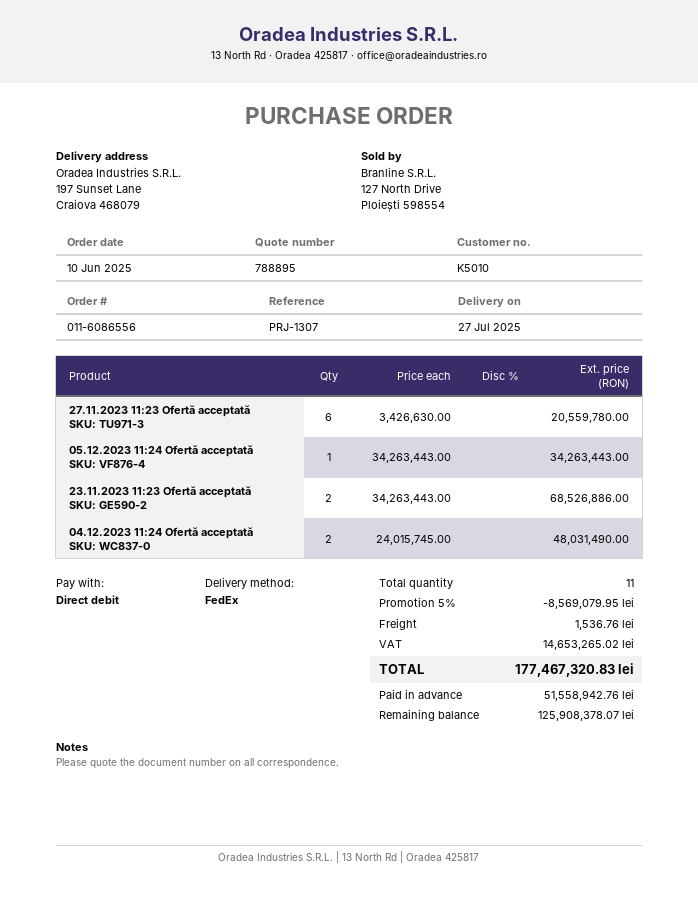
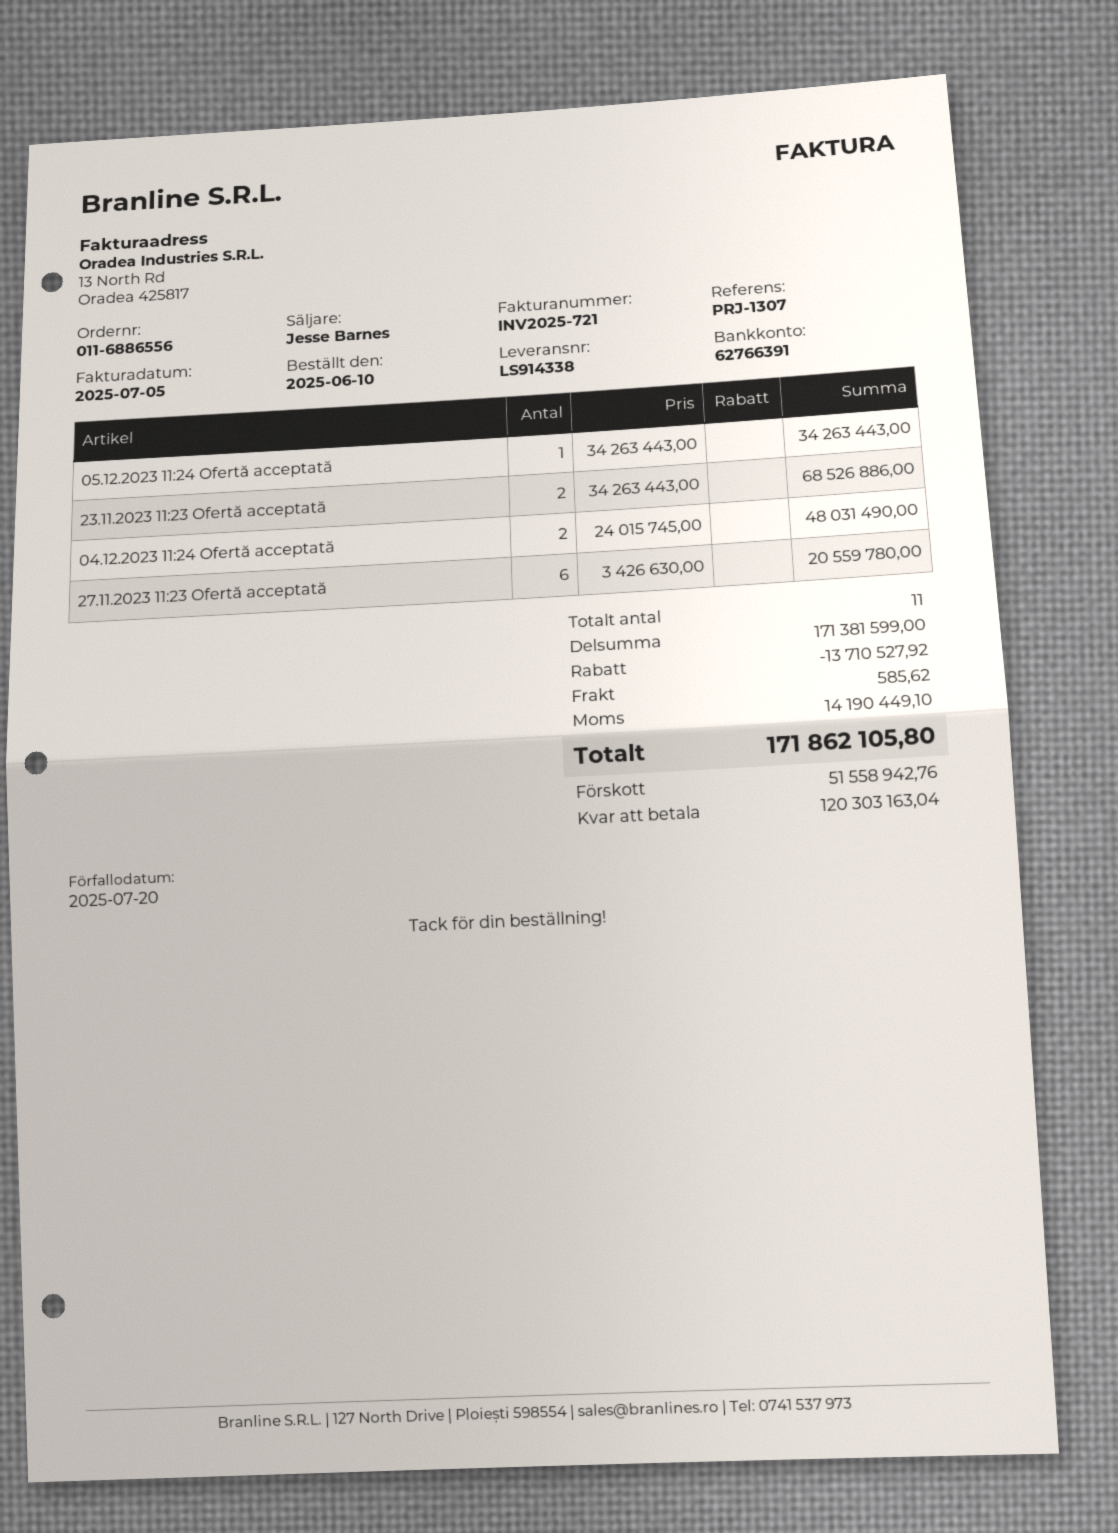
order number: 011-6086556 -> 011-6886556
discount: 8569079.95 -> 13710527.92
shipping: 1536.76 -> 585.62
tax: 14653265.02 -> 14190449.10
total: 177467320.83 -> 171862105.80
balance: 125908378.07 -> 120303163.04

